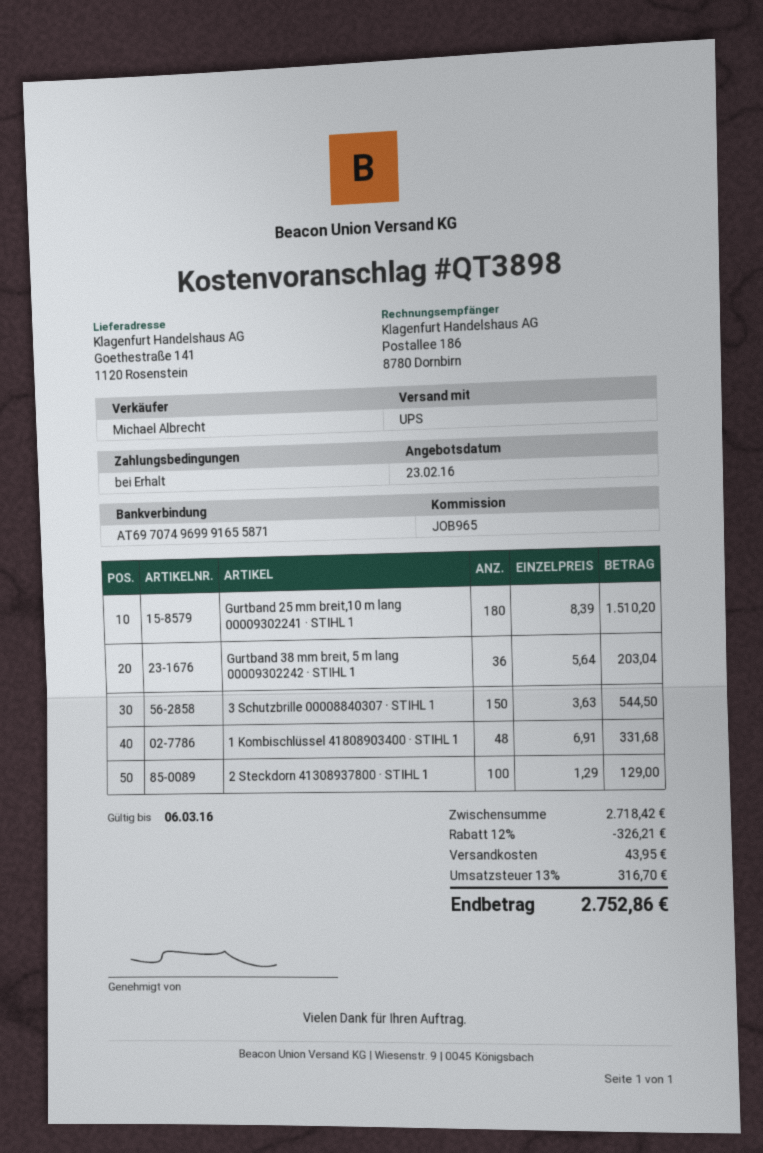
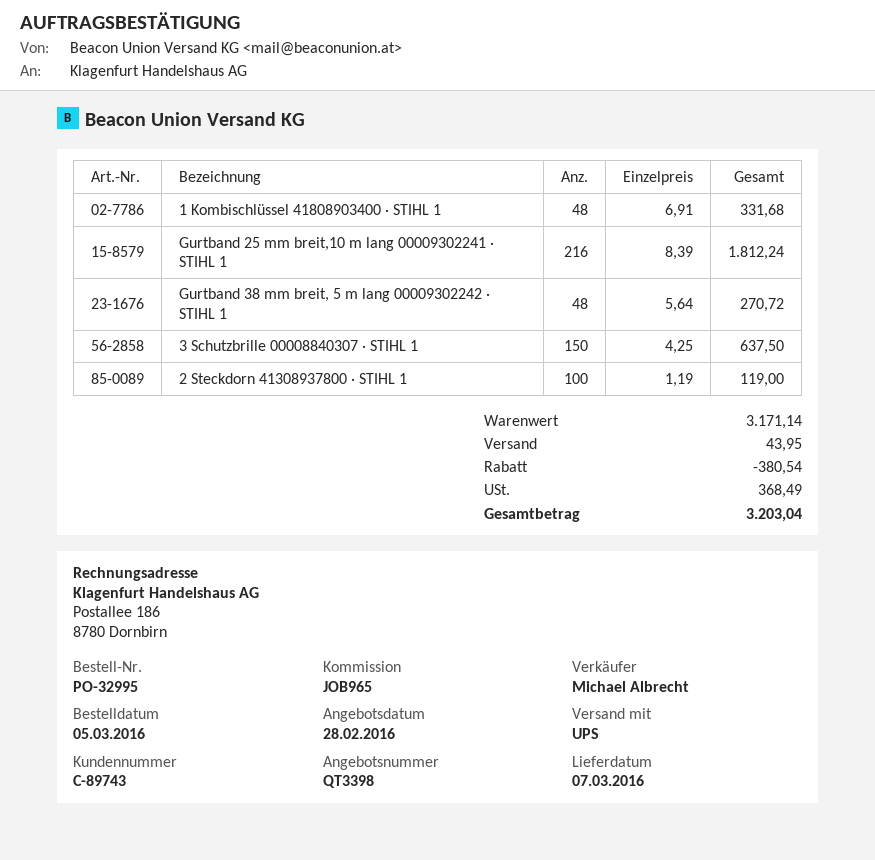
quote number: QT3898 -> QT3398
quote date: 2016-02-23 -> 2016-02-28
Gurtband 25 mm breit,10 m lang 00009302241 · STIHL 1: 180 x 8.39 = 1510.20 -> 216 x 8.39 = 1812.24
Gurtband 38 mm breit, 5 m lang 00009302242 · STIHL 1: 36 x 5.64 = 203.04 -> 48 x 5.64 = 270.72
3 Schutzbrille 00008840307 · STIHL 1: 150 x 3.63 = 544.50 -> 150 x 4.25 = 637.50
2 Steckdorn 41308937800 · STIHL 1: 100 x 1.29 = 129.00 -> 100 x 1.19 = 119.00
subtotal: 2718.42 -> 3171.14
discount: 326.21 -> 380.54
tax: 316.70 -> 368.49
total: 2752.86 -> 3203.04

